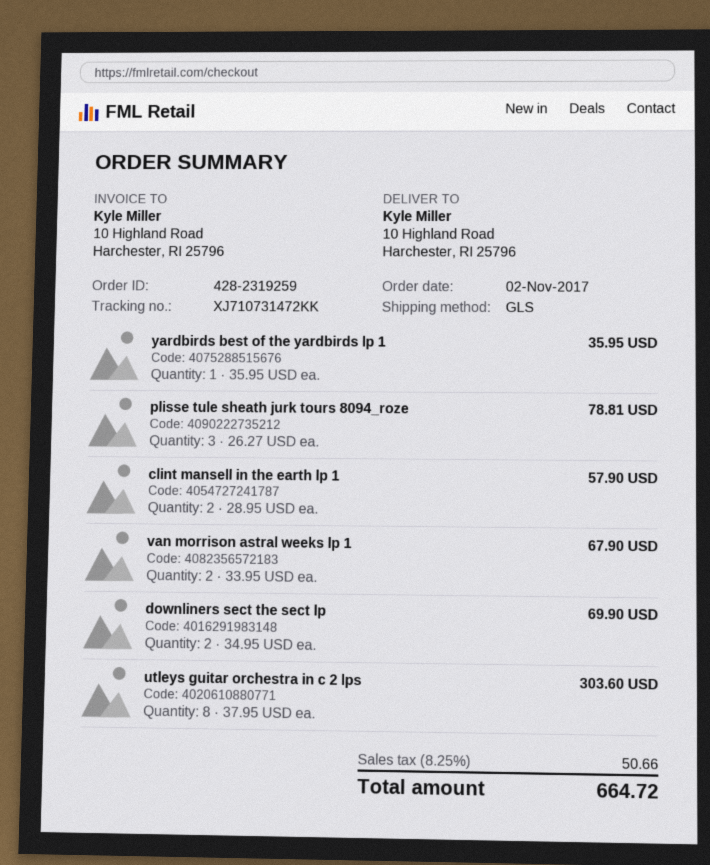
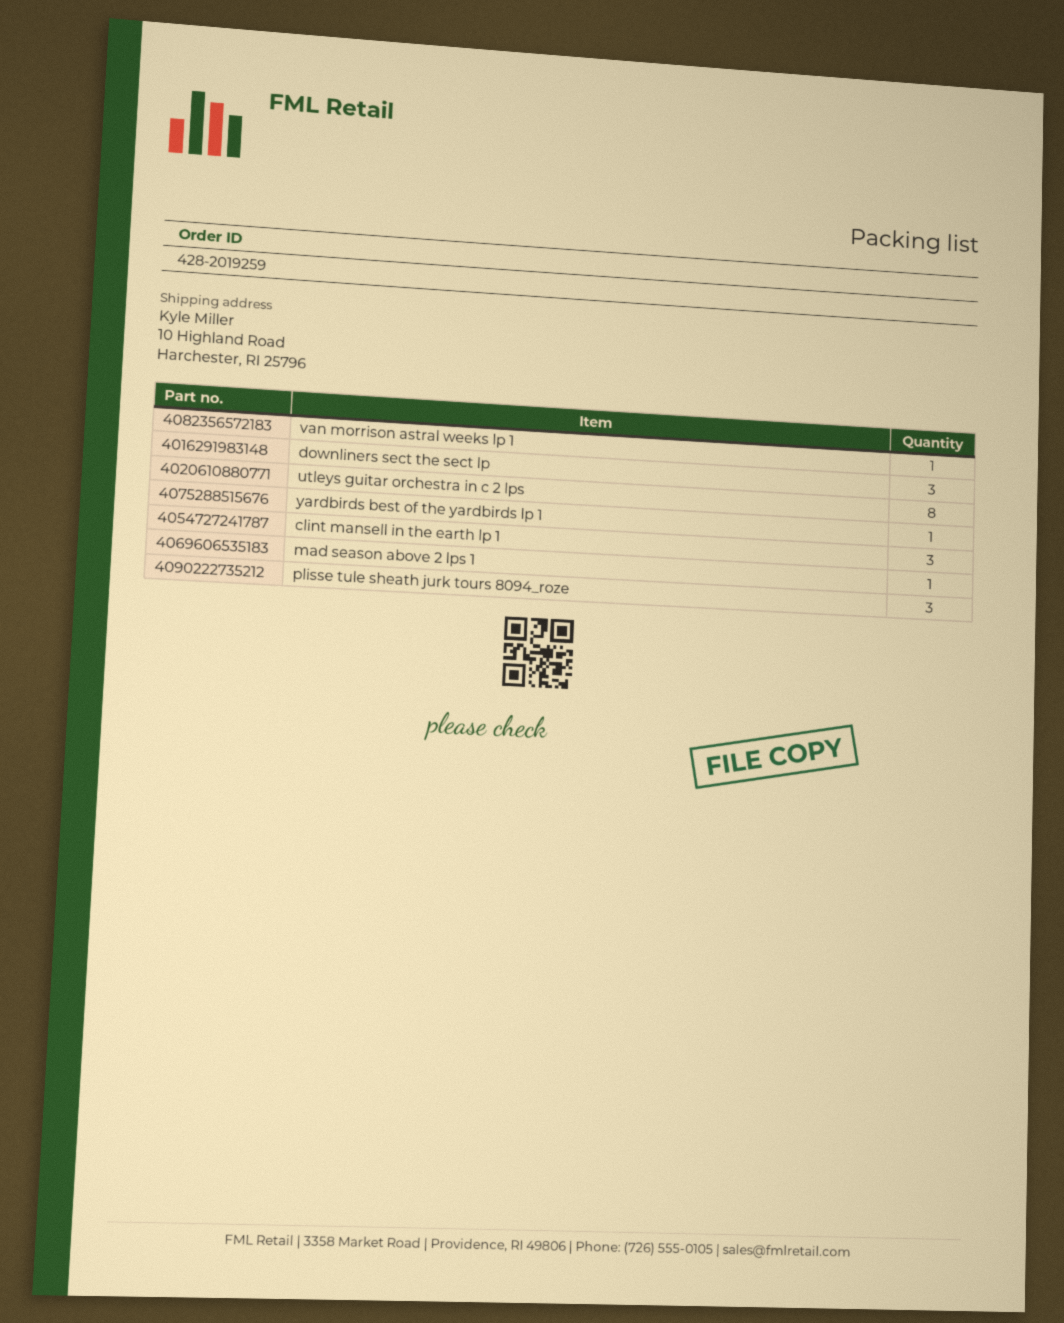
order number: 428-2319259 -> 428-2019259
clint mansell in the earth lp 1: 2 -> 3
van morrison astral weeks lp 1: 2 -> 1
downliners sect the sect lp: 2 -> 3
mad season above 2 lps 1: none -> 1

